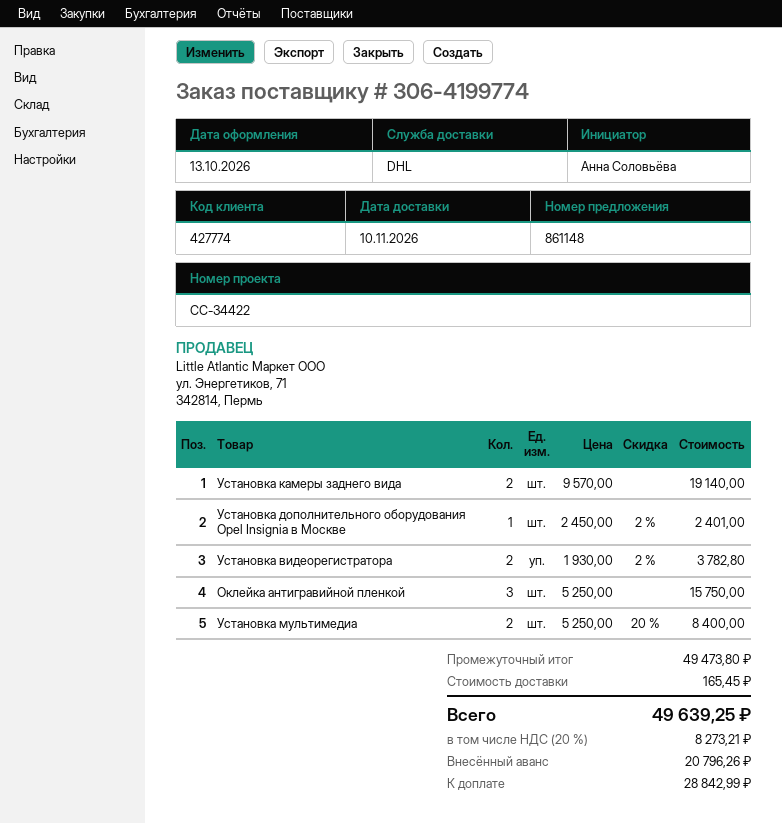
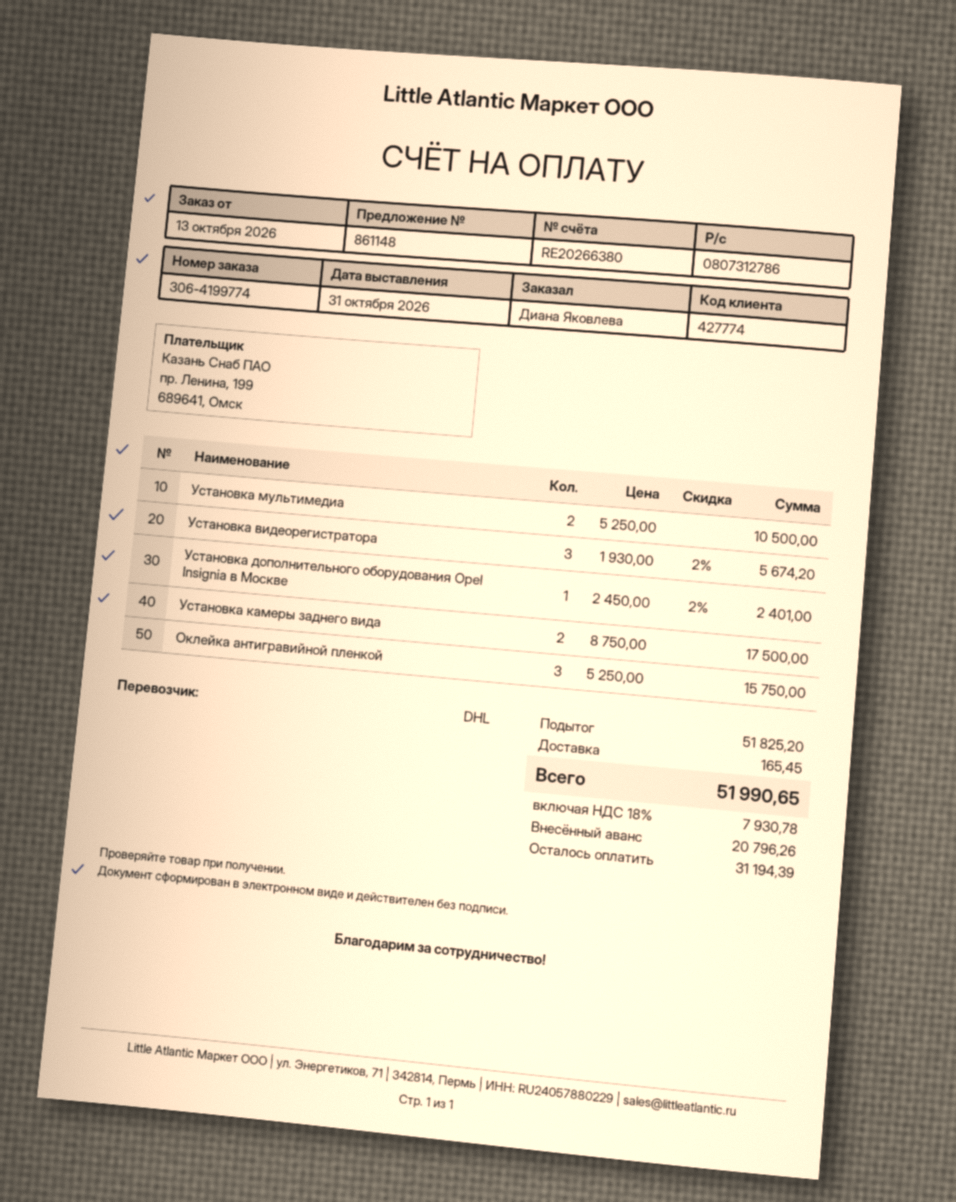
ordered by: Анна Соловьёва -> Диана Яковлева
Установка камеры заднего вида: 2 x 9570.00 = 19140.00 -> 2 x 8750.00 = 17500.00
Установка видеорегистратора: 2 x 1930.00 - 2% = 3782.80 -> 3 x 1930.00 - 2% = 5674.20
Установка мультимедиа: 2 x 5250.00 - 20% = 8400.00 -> 2 x 5250.00 = 10500.00
subtotal: 49473.80 -> 51825.20
tax: 20% = 8273.21 -> 18% = 7930.78
total: 49639.25 -> 51990.65
balance: 28842.99 -> 31194.39

